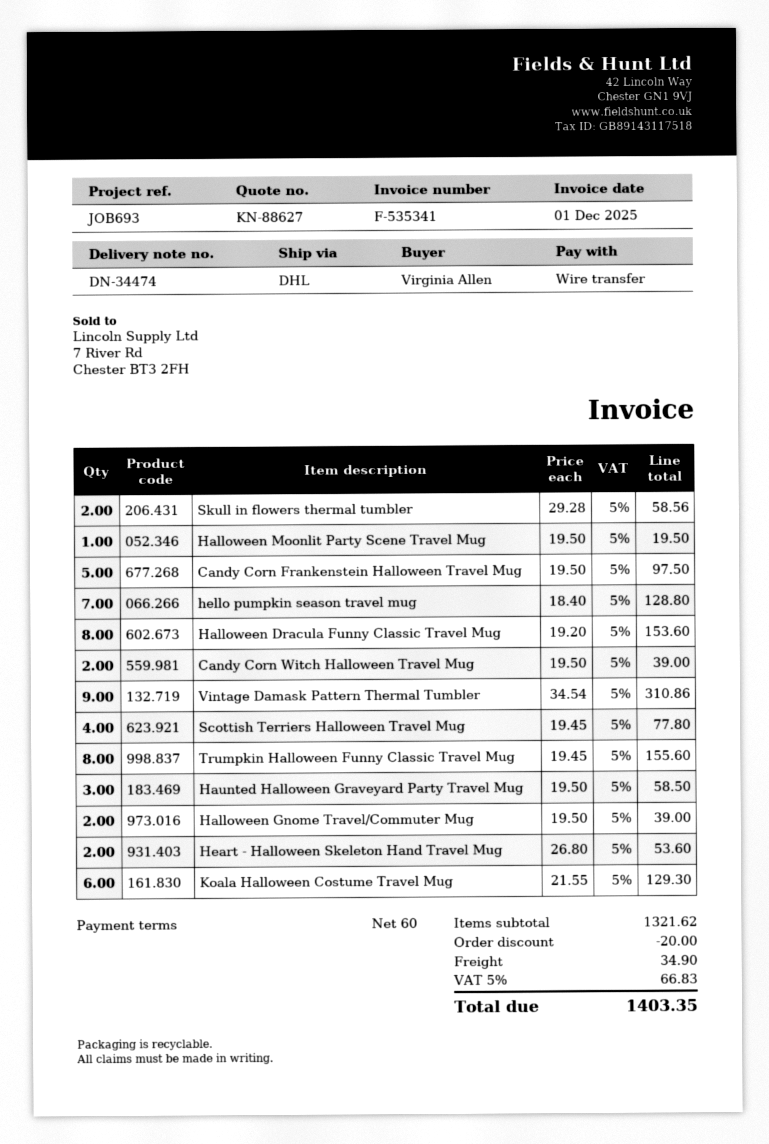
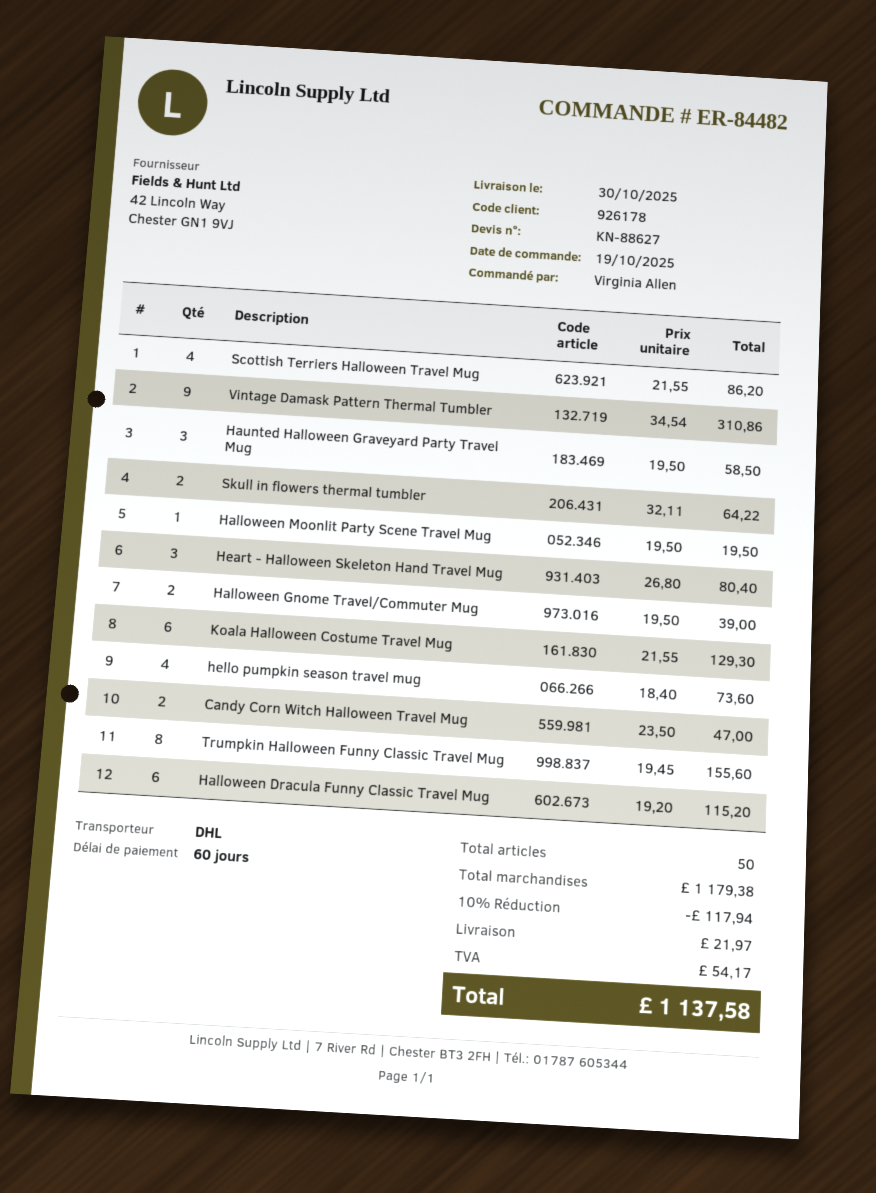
Skull in flowers thermal tumbler: 2 x 29.28 = 58.56 -> 2 x 32.11 = 64.22
Candy Corn Frankenstein Halloween Travel Mug: 5 x 19.50 = 97.50 -> none
hello pumpkin season travel mug: 7 x 18.40 = 128.80 -> 4 x 18.40 = 73.60
Halloween Dracula Funny Classic Travel Mug: 8 x 19.20 = 153.60 -> 6 x 19.20 = 115.20
Candy Corn Witch Halloween Travel Mug: 2 x 19.50 = 39.00 -> 2 x 23.50 = 47.00
Scottish Terriers Halloween Travel Mug: 4 x 19.45 = 77.80 -> 4 x 21.55 = 86.20
Heart - Halloween Skeleton Hand Travel Mug: 2 x 26.80 = 53.60 -> 3 x 26.80 = 80.40
subtotal: 1321.62 -> 1179.38
discount: 20.00 -> 117.94
shipping: 34.90 -> 21.97
tax: 66.83 -> 54.17
total: 1403.35 -> 1137.58

